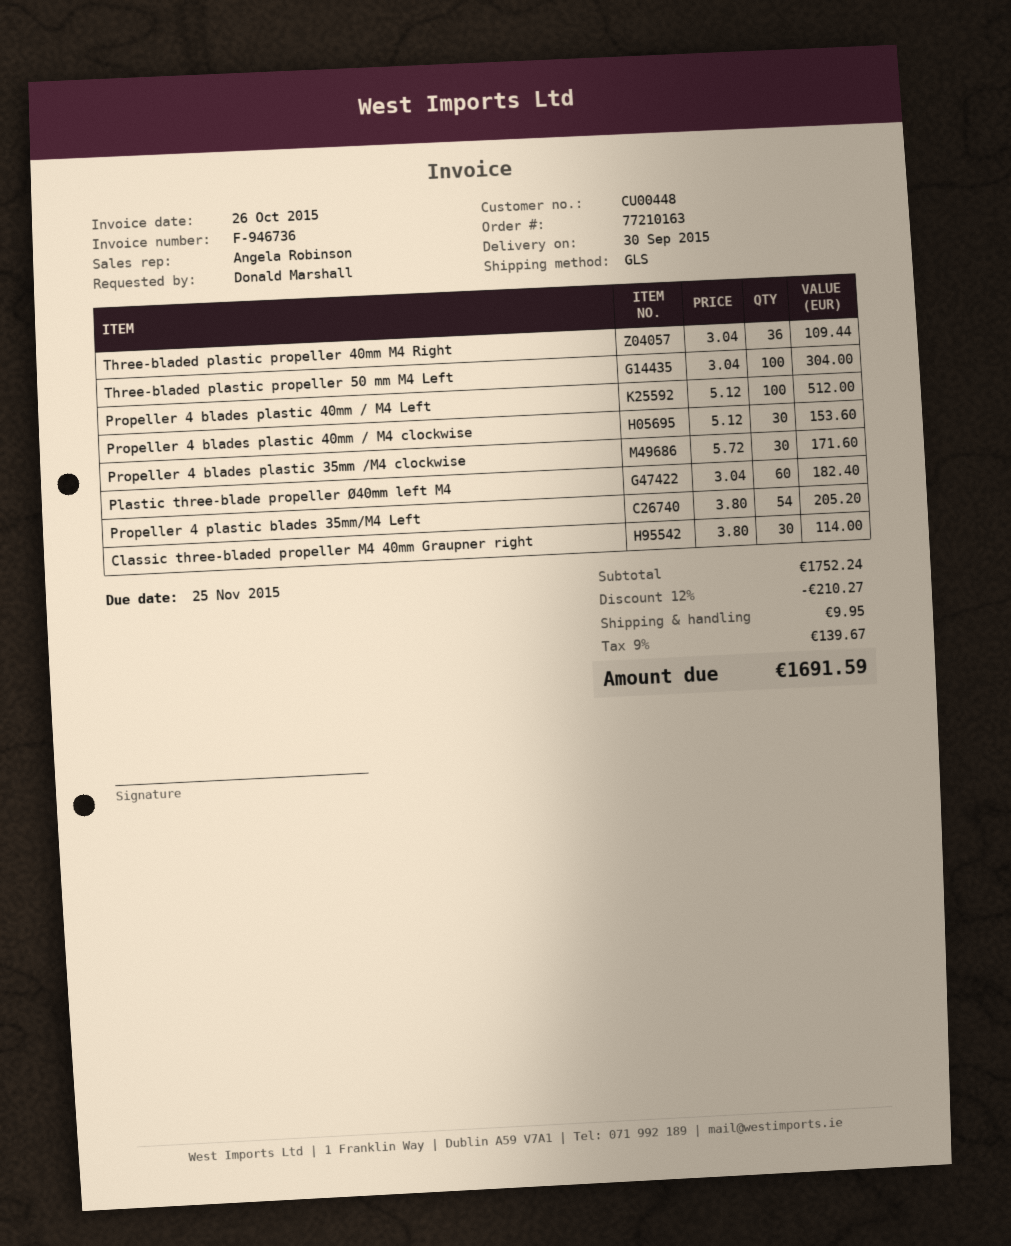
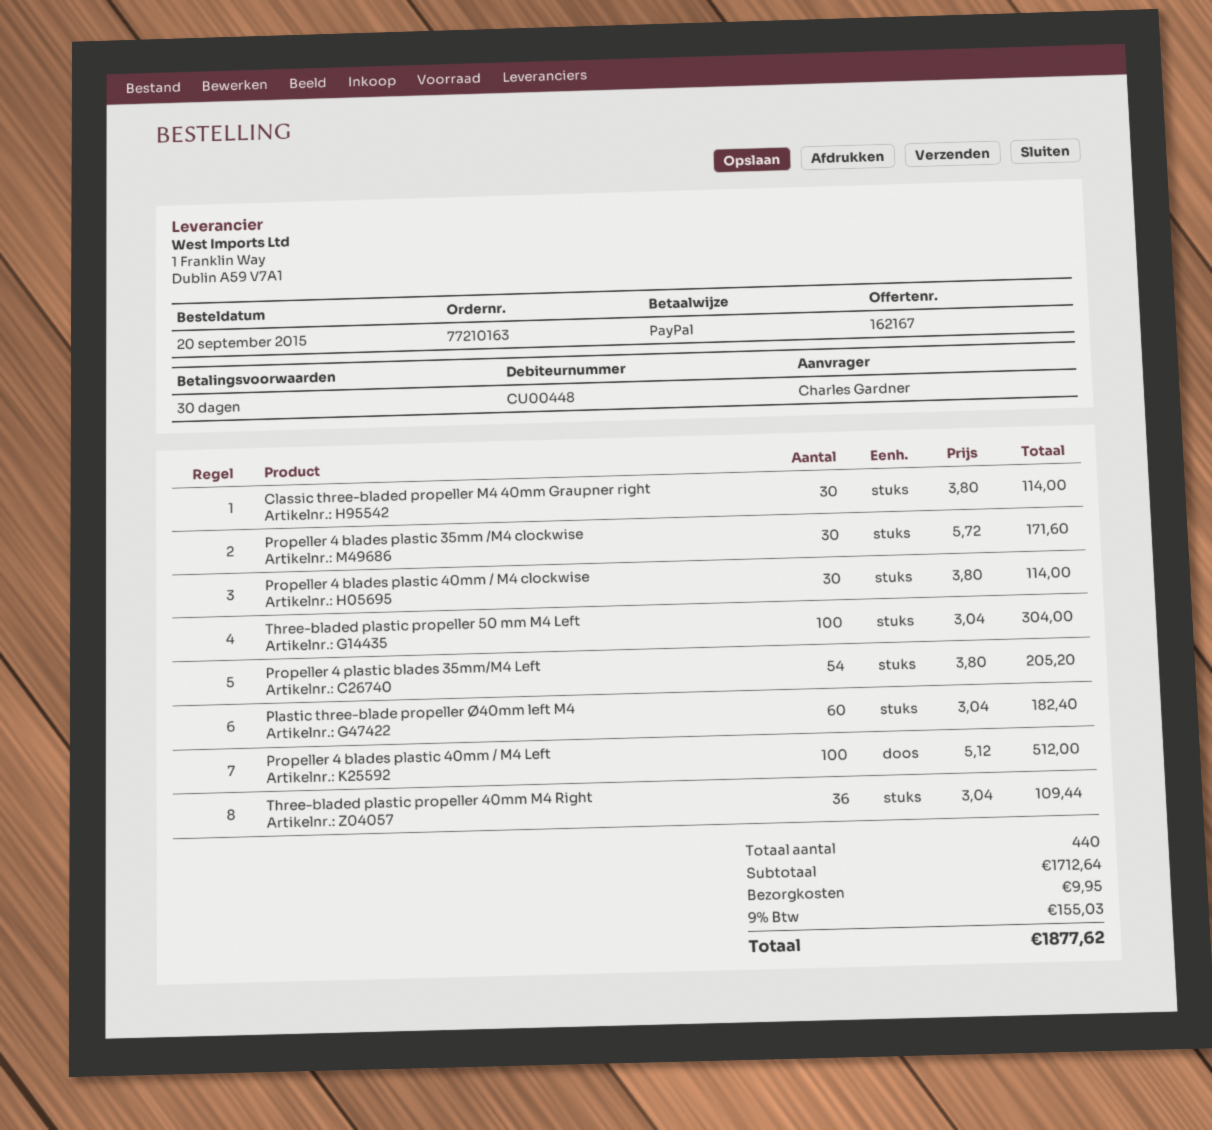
ordered by: Donald Marshall -> Charles Gardner
Propeller 4 blades plastic 40mm / M4 clockwise: 30 x 5.12 = 153.60 -> 30 x 3.80 = 114.00
subtotal: 1752.24 -> 1712.64
discount: 12% = 210.27 -> none
tax: 9% = 139.67 -> 9% = 155.03
total: 1691.59 -> 1877.62

